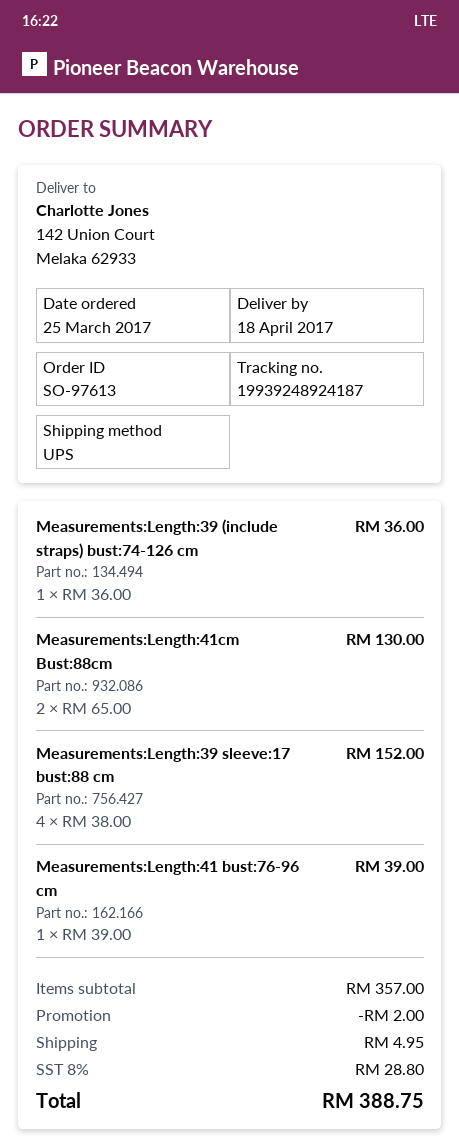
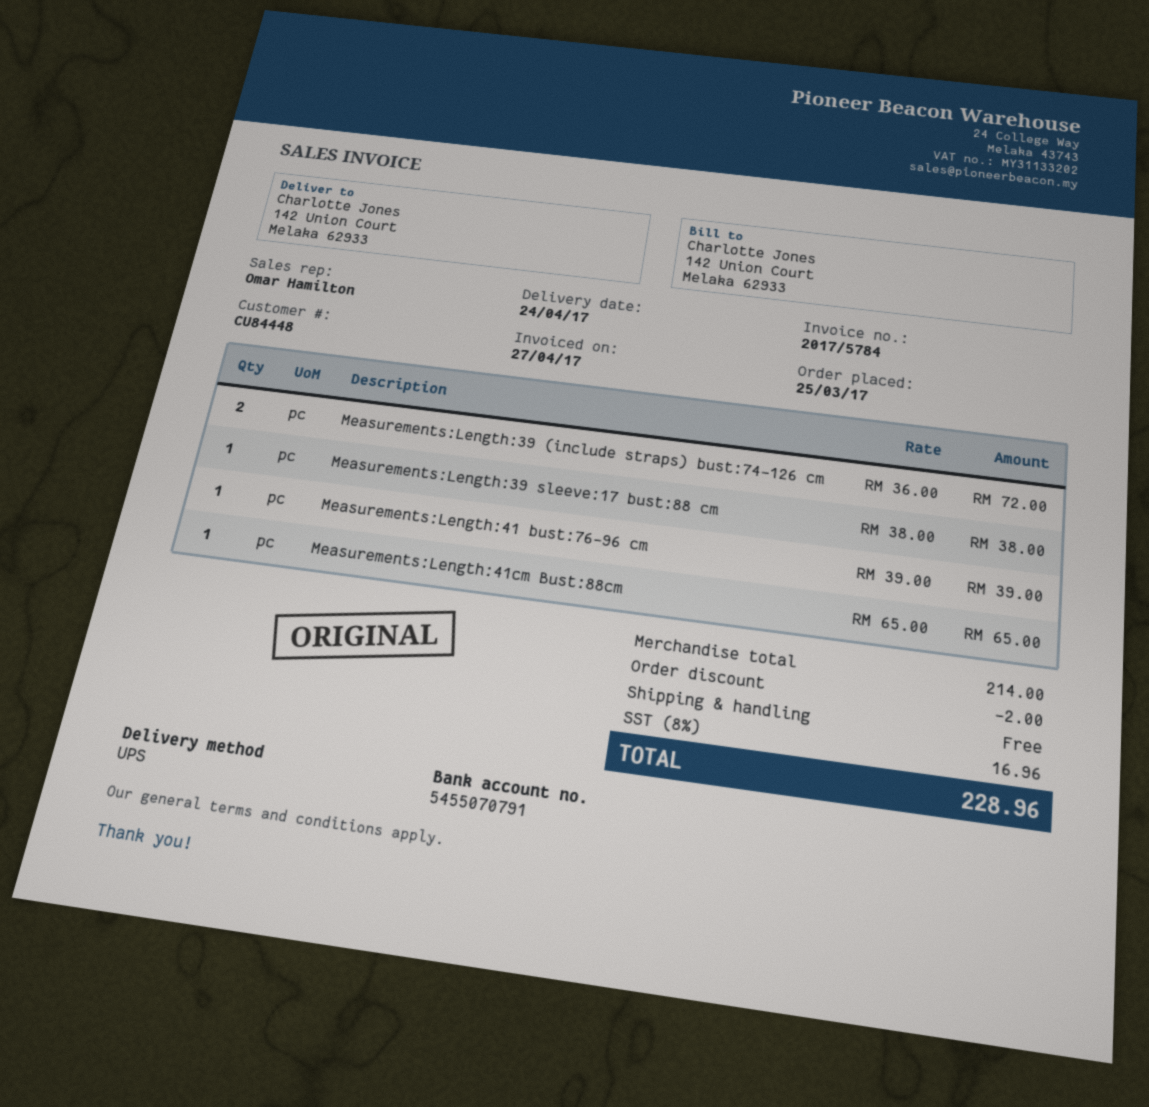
delivery date: 2017-04-18 -> 2017-04-24
Measurements:Length:39 (include straps) bust:74-126 cm: 1 x 36.00 = 36.00 -> 2 x 36.00 = 72.00
Measurements:Length:41cm Bust:88cm: 2 x 65.00 = 130.00 -> 1 x 65.00 = 65.00
Measurements:Length:39 sleeve:17 bust:88 cm: 4 x 38.00 = 152.00 -> 1 x 38.00 = 38.00
subtotal: 357.00 -> 214.00
shipping: 4.95 -> 0.00
tax: 8% = 28.80 -> 8% = 16.96
total: 388.75 -> 228.96

